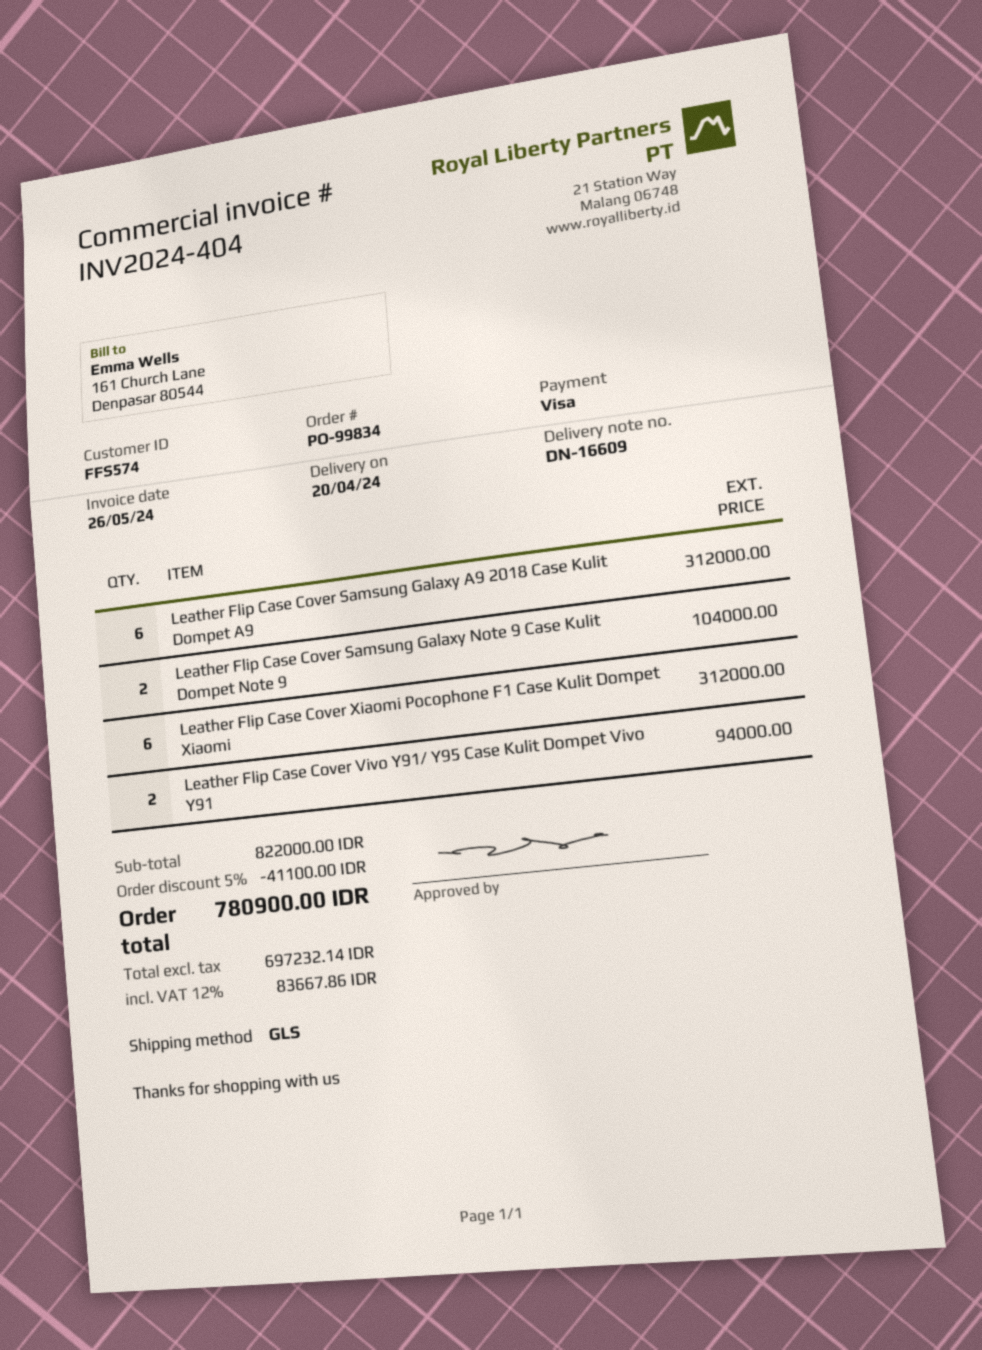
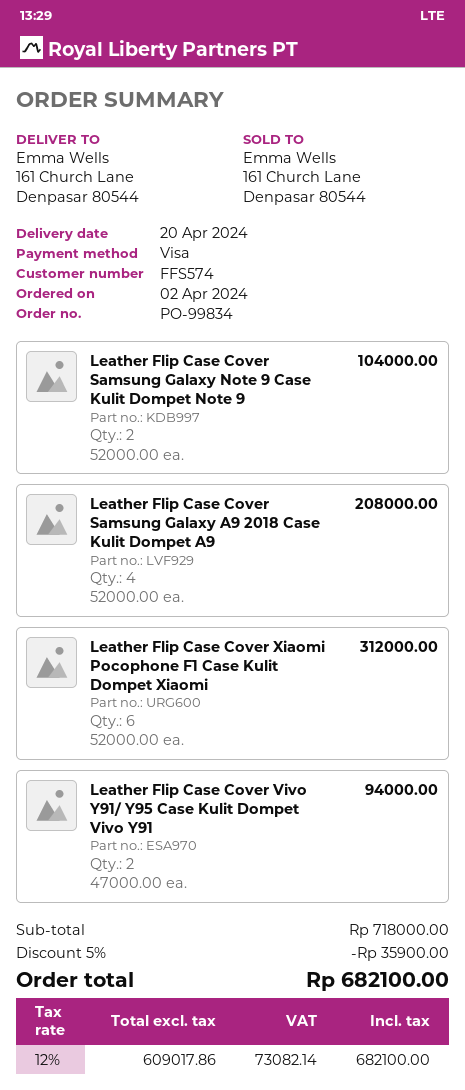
Leather Flip Case Cover Samsung Galaxy A9 2018 Case Kulit Dompet A9: 6 for 312000.00 -> 4 for 208000.00
subtotal: 822000.00 -> 718000.00
discount: 5% = 41100.00 -> 5% = 35900.00
net: 697232.14 -> 609017.86
tax: 12% = 83667.86 -> 12% = 73082.14
total: 780900.00 -> 682100.00

